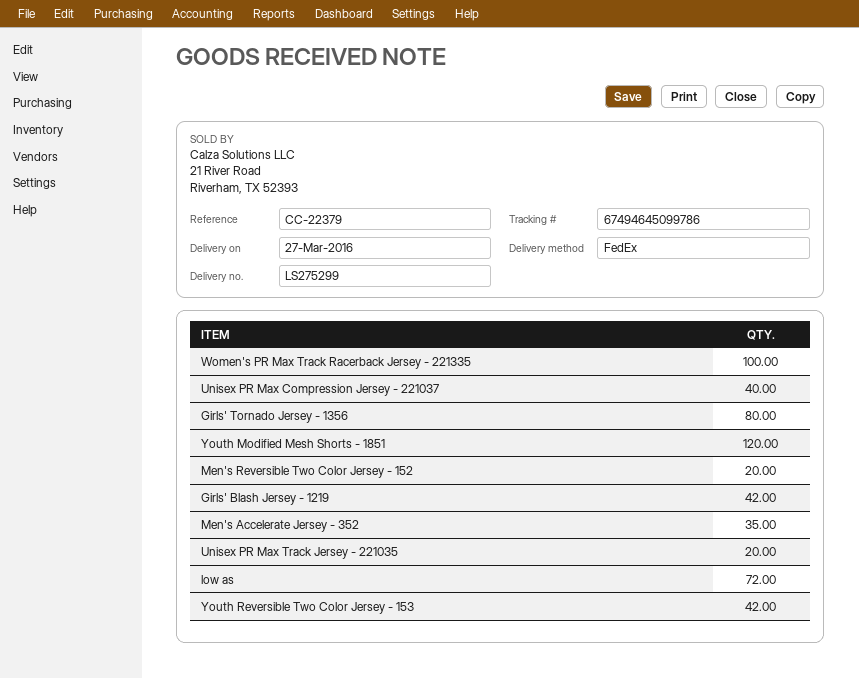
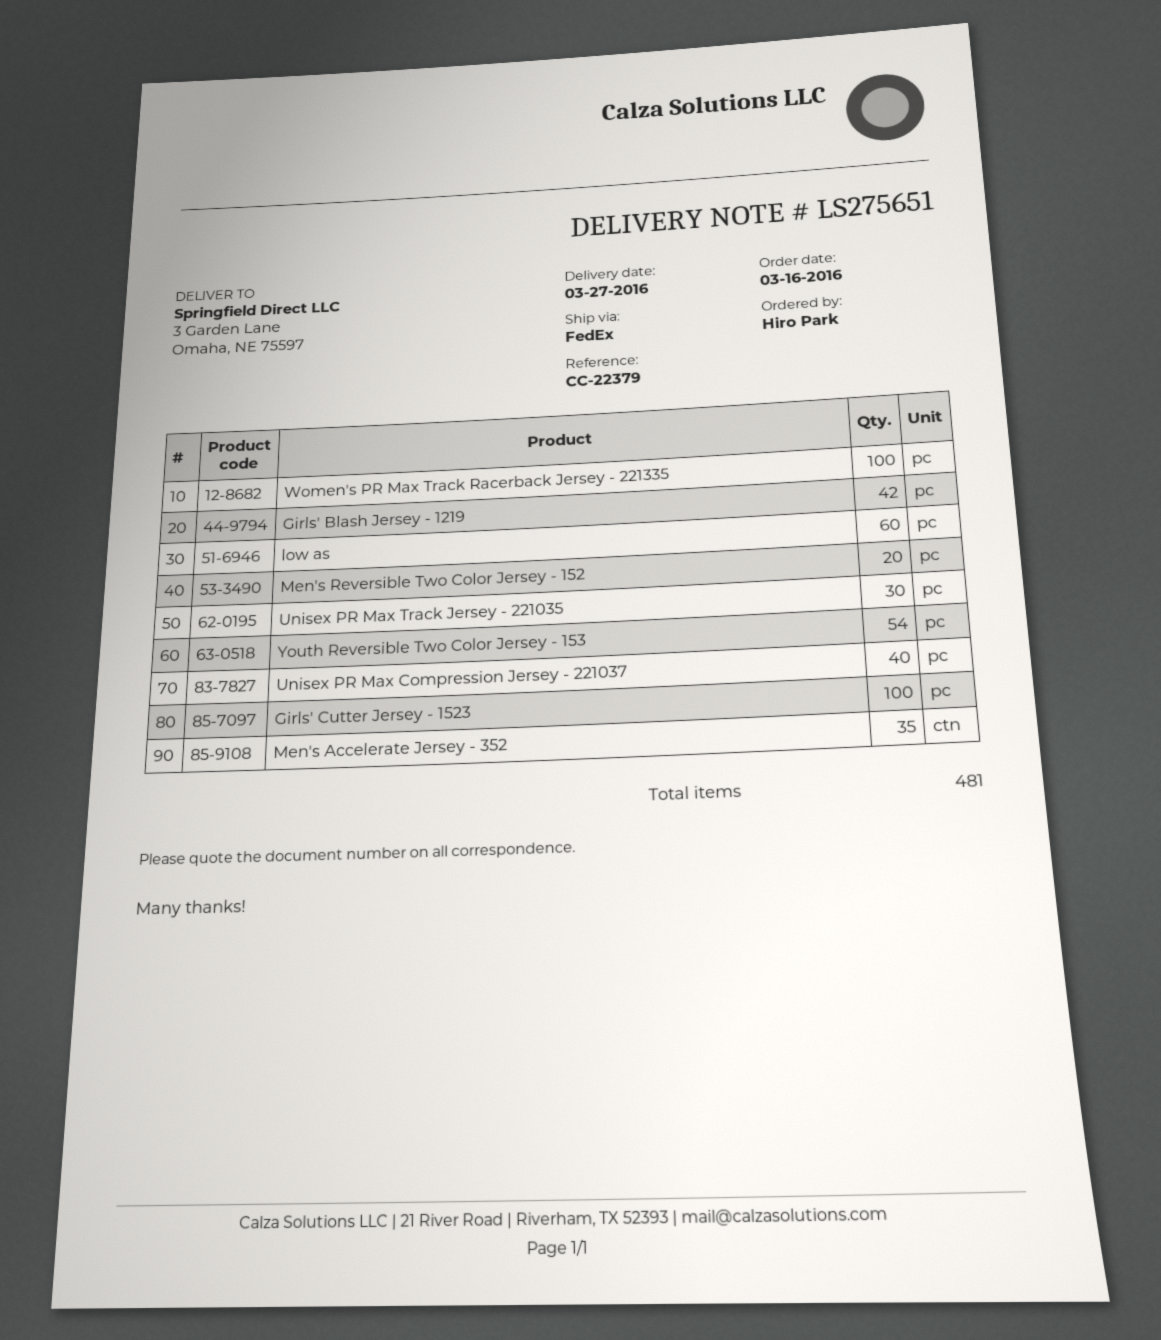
delivery note number: LS275299 -> LS275651
Girls' Tornado Jersey - 1356: 80 -> none
Youth Modified Mesh Shorts - 1851: 120 -> none
Unisex PR Max Track Jersey - 221035: 20 -> 30
low as: 72 -> 60
Youth Reversible Two Color Jersey - 153: 42 -> 54
Girls' Cutter Jersey - 1523: none -> 100

